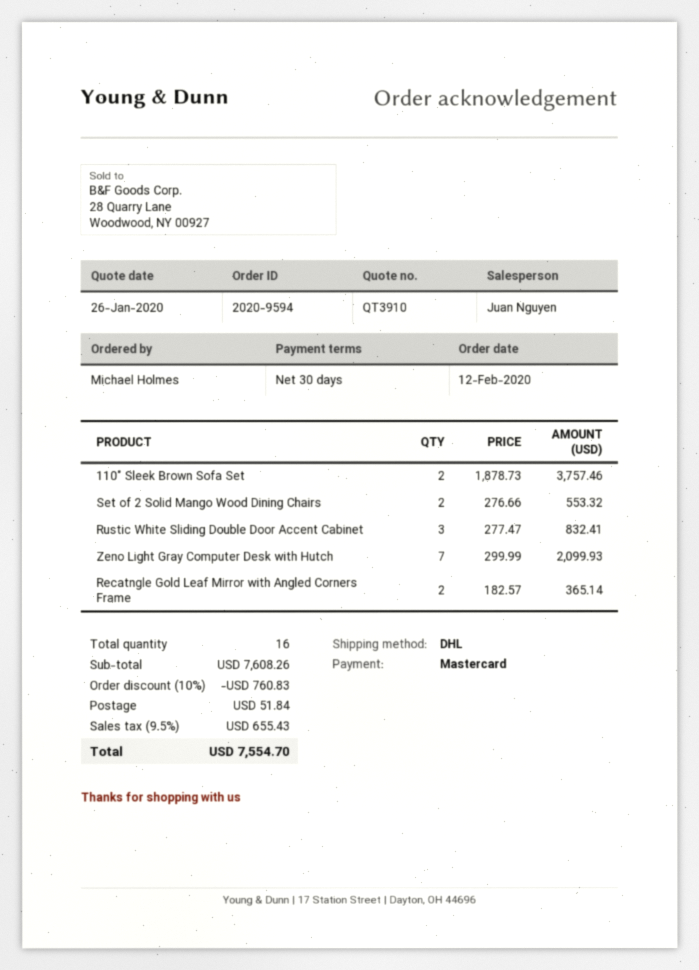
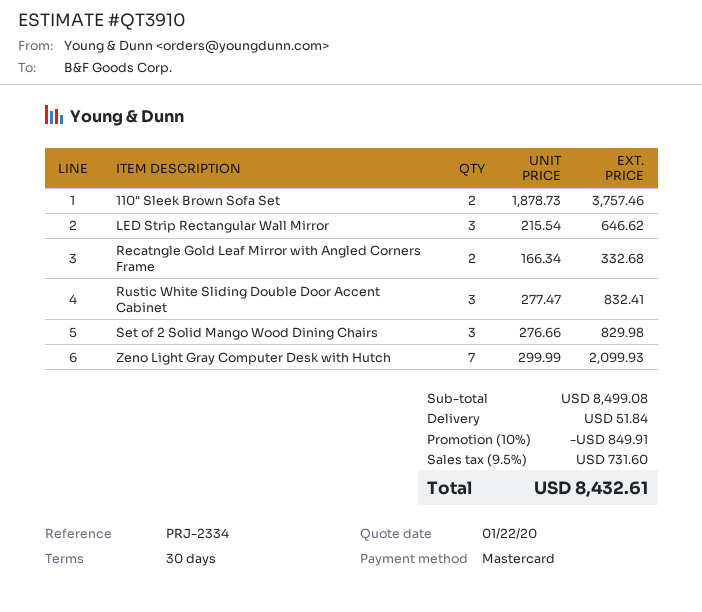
quote date: 2020-01-26 -> 2020-01-22
Set of 2 Solid Mango Wood Dining Chairs: 2 x 276.66 = 553.32 -> 3 x 276.66 = 829.98
Recatngle Gold Leaf Mirror with Angled Corners Frame: 2 x 182.57 = 365.14 -> 2 x 166.34 = 332.68
LED Strip Rectangular Wall Mirror: none -> 3 x 215.54 = 646.62
subtotal: 7608.26 -> 8499.08
discount: 10% = 760.83 -> 10% = 849.91
tax: 9.5% = 655.43 -> 9.5% = 731.60
total: 7554.70 -> 8432.61

